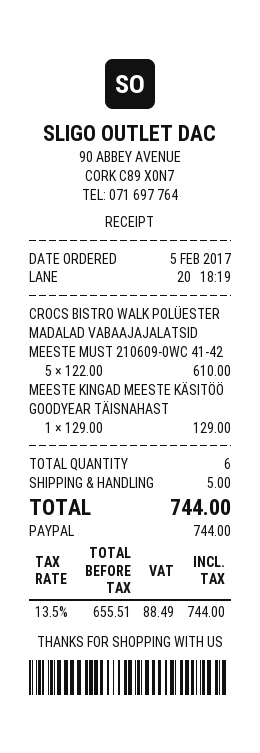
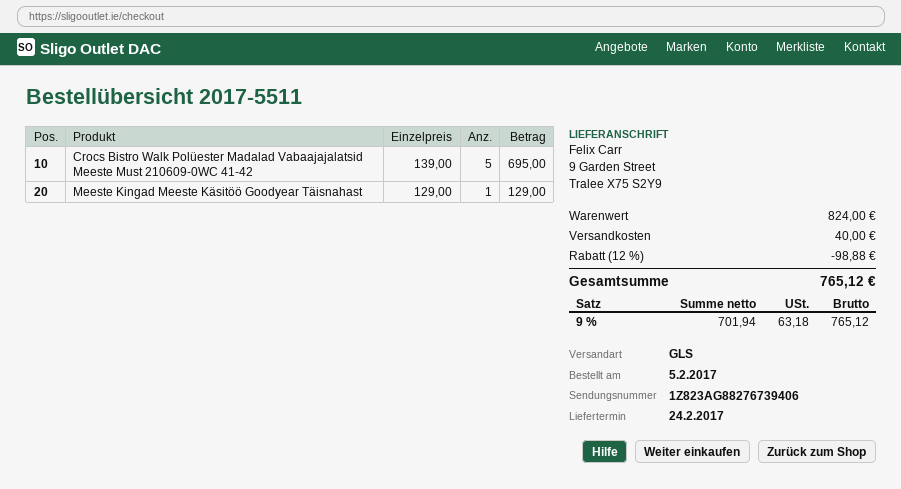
CROCS BISTRO WALK POLÜESTER MADALAD VABAAJAJALATSID MEESTE MUST 210609-0WC 41-42: 5 x 122.00 = 610.00 -> 5 x 139.00 = 695.00
discount: none -> 12% = 98.88
shipping: 5.00 -> 40.00
net: 655.51 -> 701.94
tax: 13.5% = 88.49 -> 9% = 63.18
total: 744.00 -> 765.12

